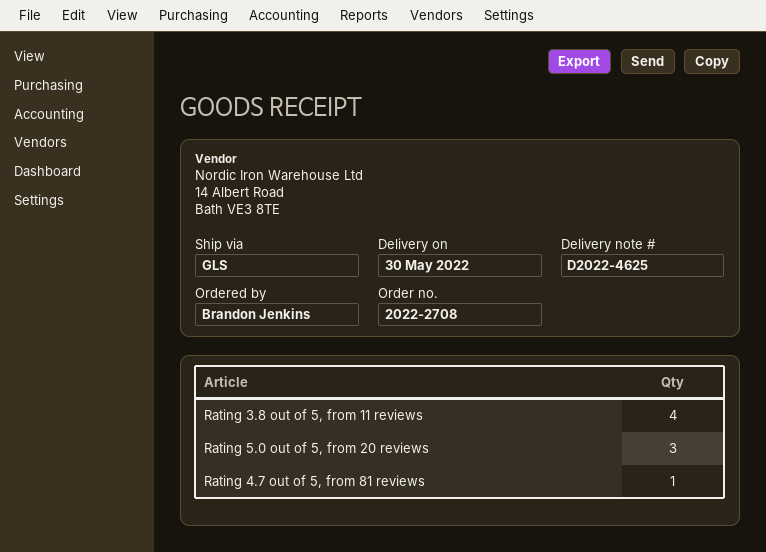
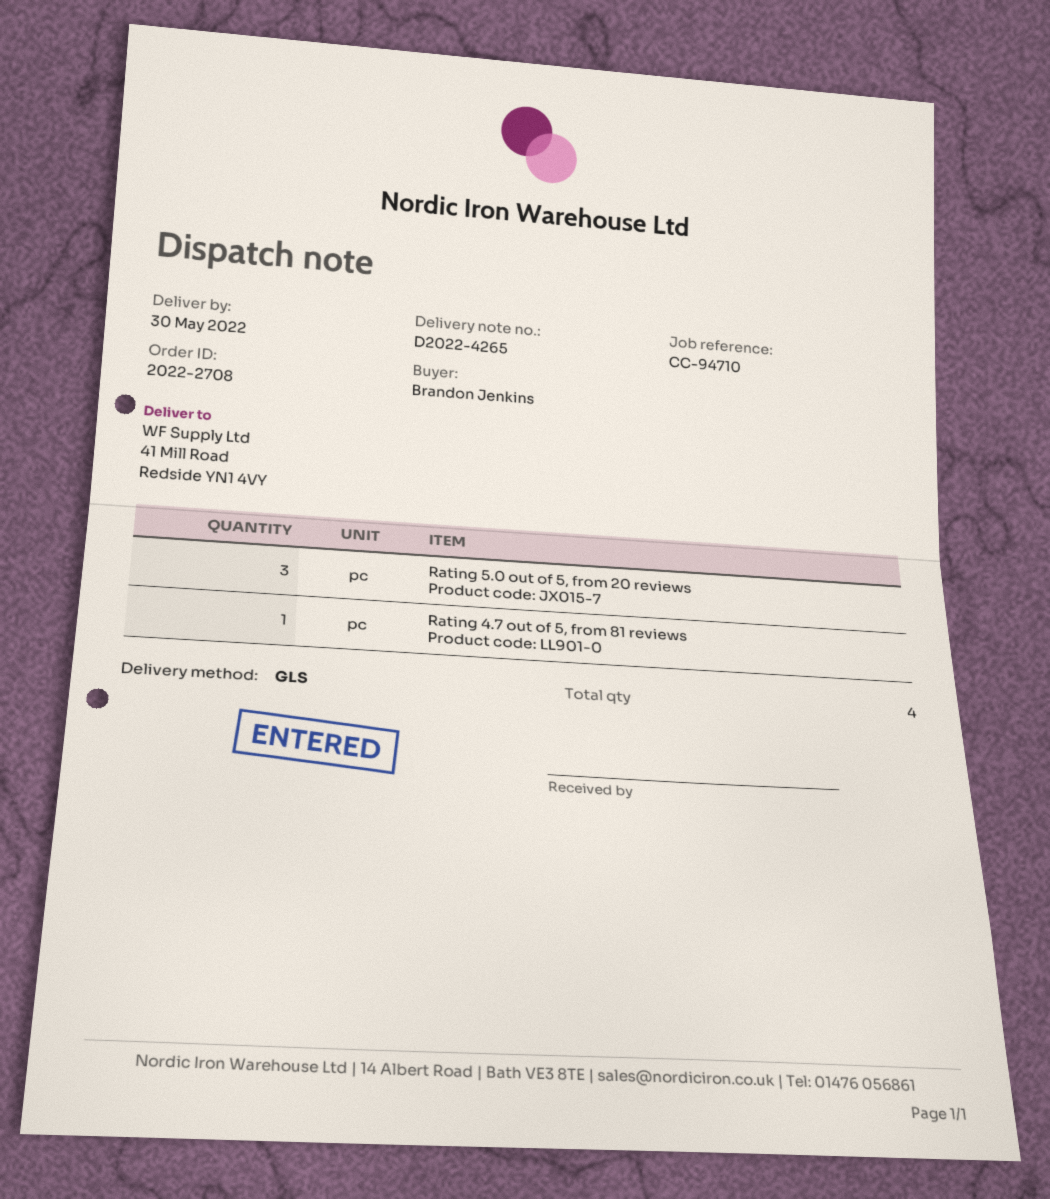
delivery note number: D2022-4625 -> D2022-4265
Rating 3.8 out of 5, from 11 reviews: 4 -> none

